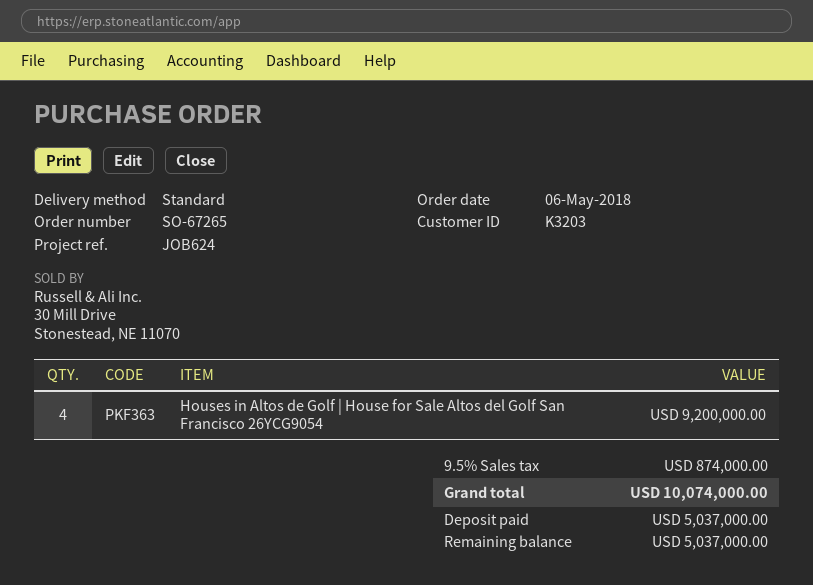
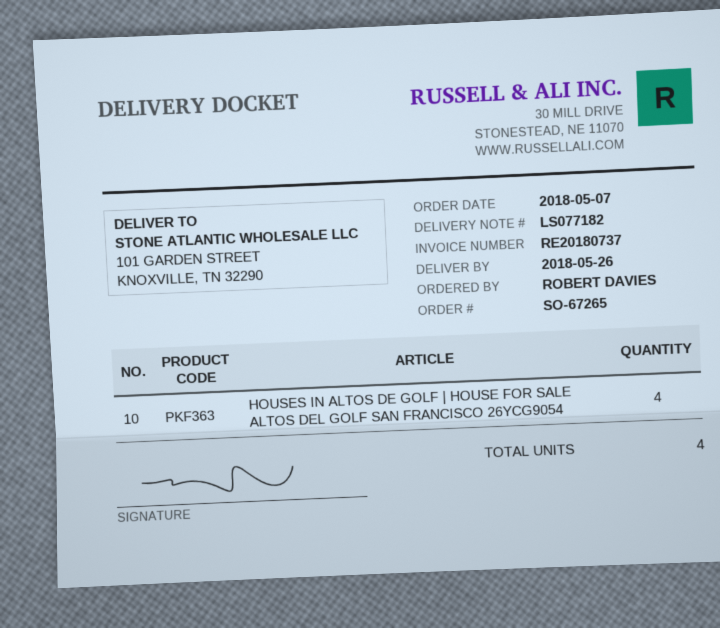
order date: 2018-05-06 -> 2018-05-07

